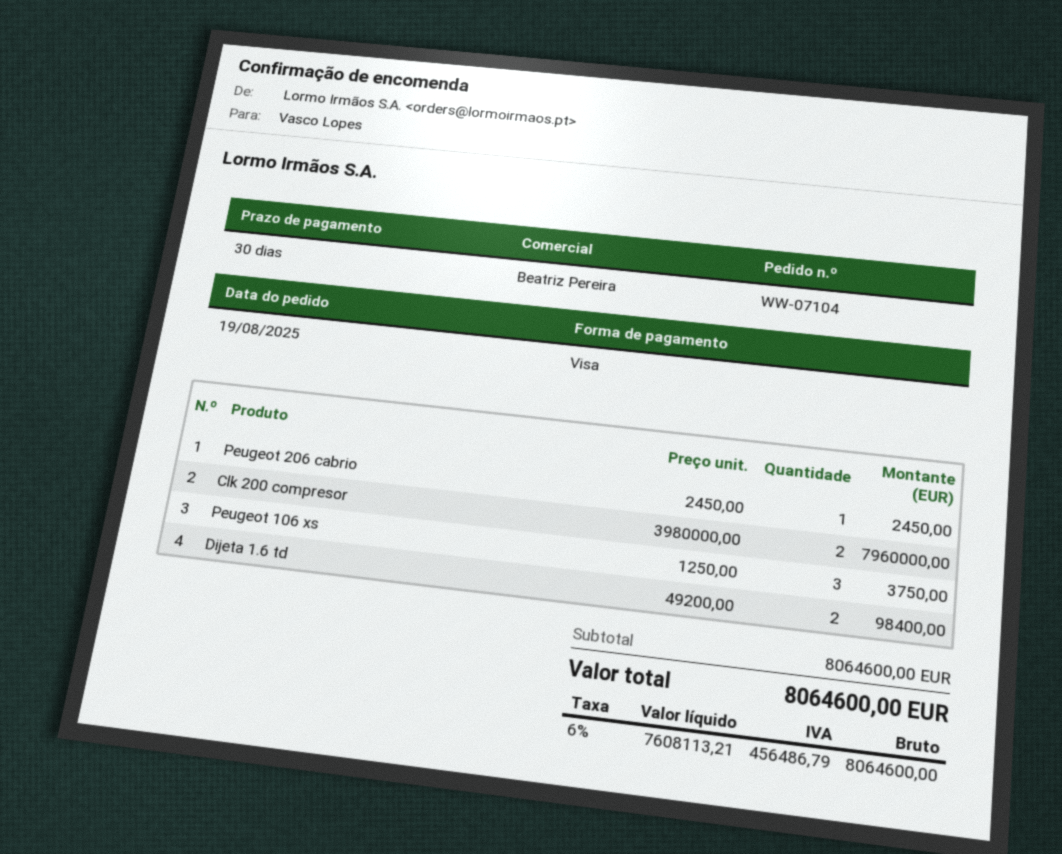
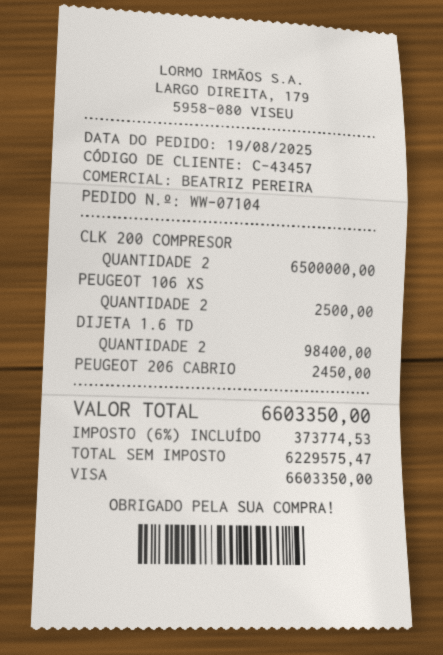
Clk 200 compresor: 2 for 7960000.00 -> 2 for 6500000.00
Peugeot 106 xs: 3 for 3750.00 -> 2 for 2500.00
net: 7608113.21 -> 6229575.47
tax: 6% = 456486.79 -> 6% = 373774.53
total: 8064600.00 -> 6603350.00

